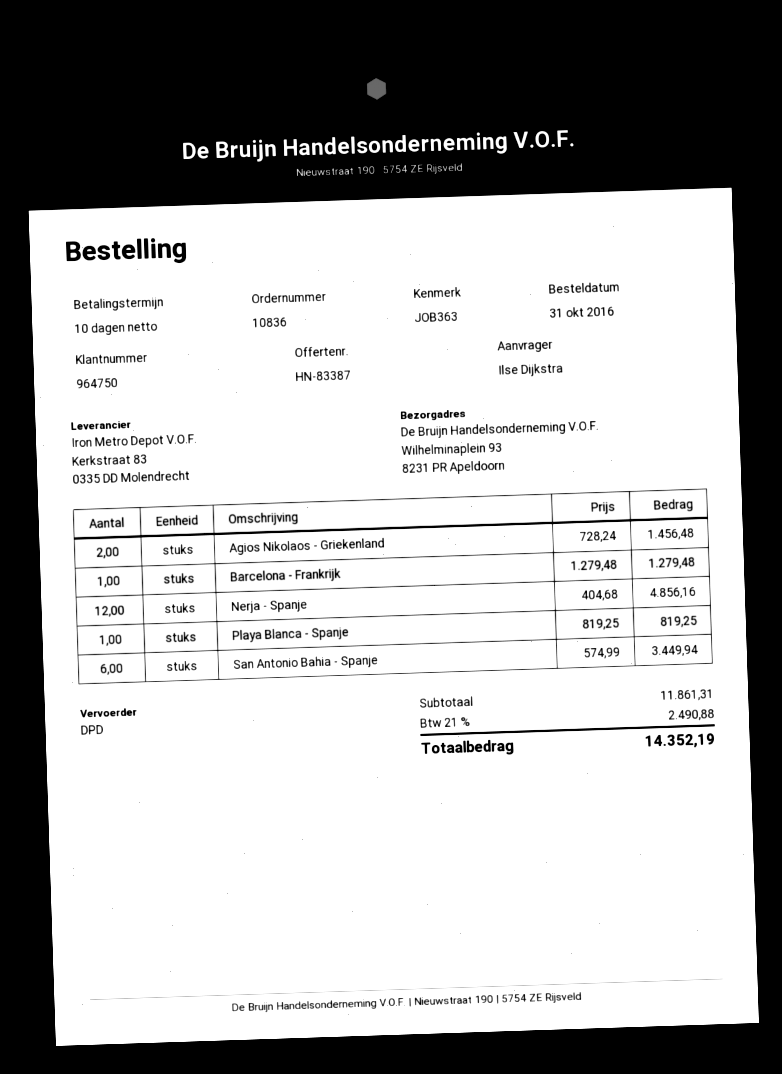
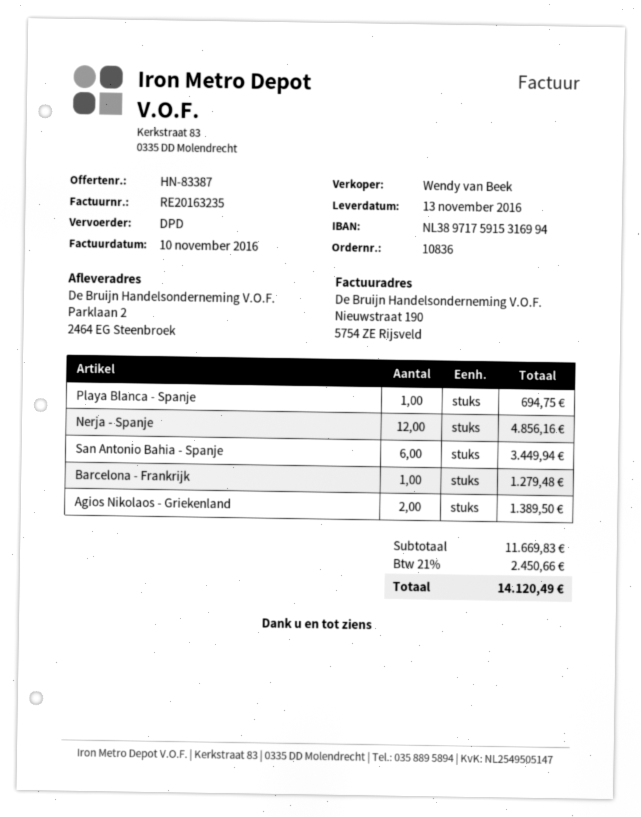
ship to: Wilhelminaplein 93, 8231 PR Apeldoorn -> Parklaan 2, 2464 EG Steenbroek
Agios Nikolaos - Griekenland: 2 for 1456.48 -> 2 for 1389.50
Playa Blanca - Spanje: 1 for 819.25 -> 1 for 694.75
subtotal: 11861.31 -> 11669.83
tax: 21% = 2490.88 -> 21% = 2450.66
total: 14352.19 -> 14120.49

